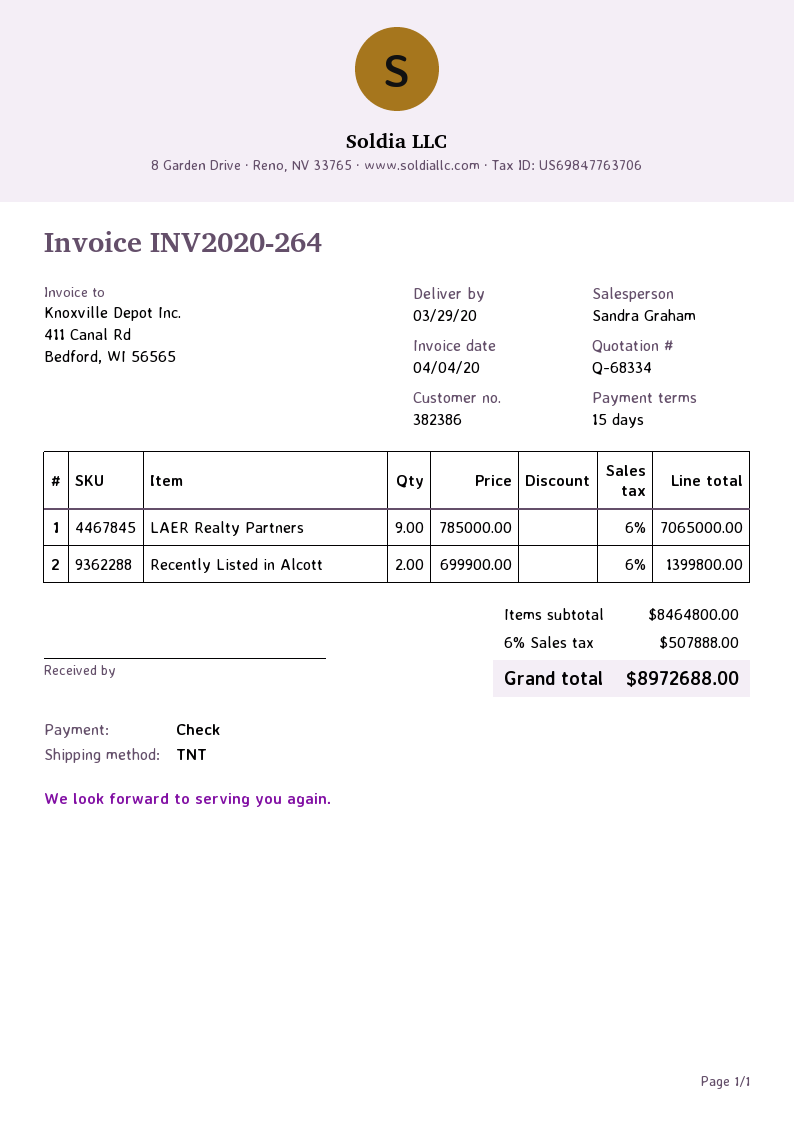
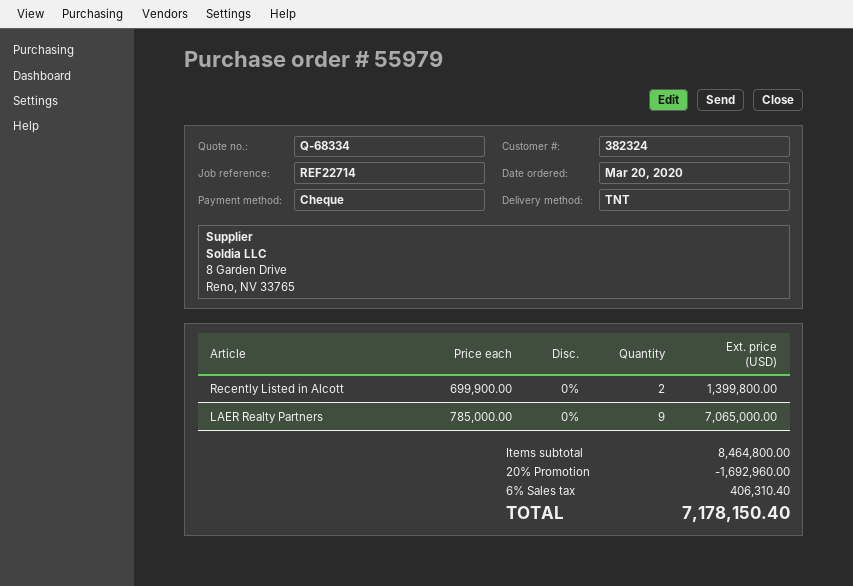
customer number: 382386 -> 382324
discount: none -> 20% = 1692960.00
tax: 6% = 507888.00 -> 6% = 406310.40
total: 8972688.00 -> 7178150.40

